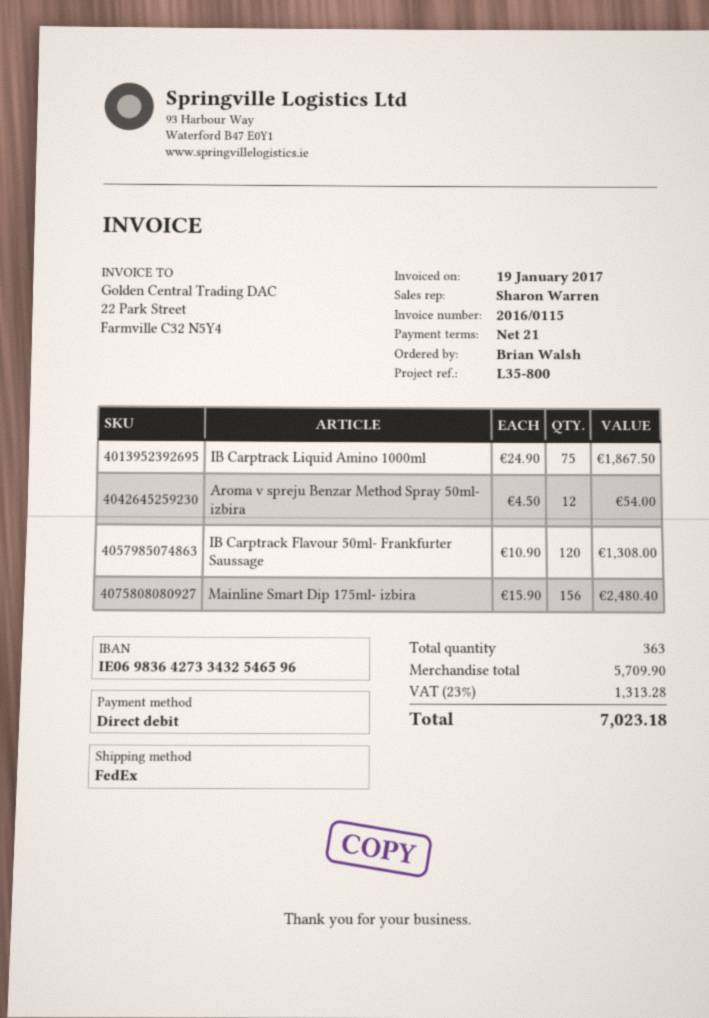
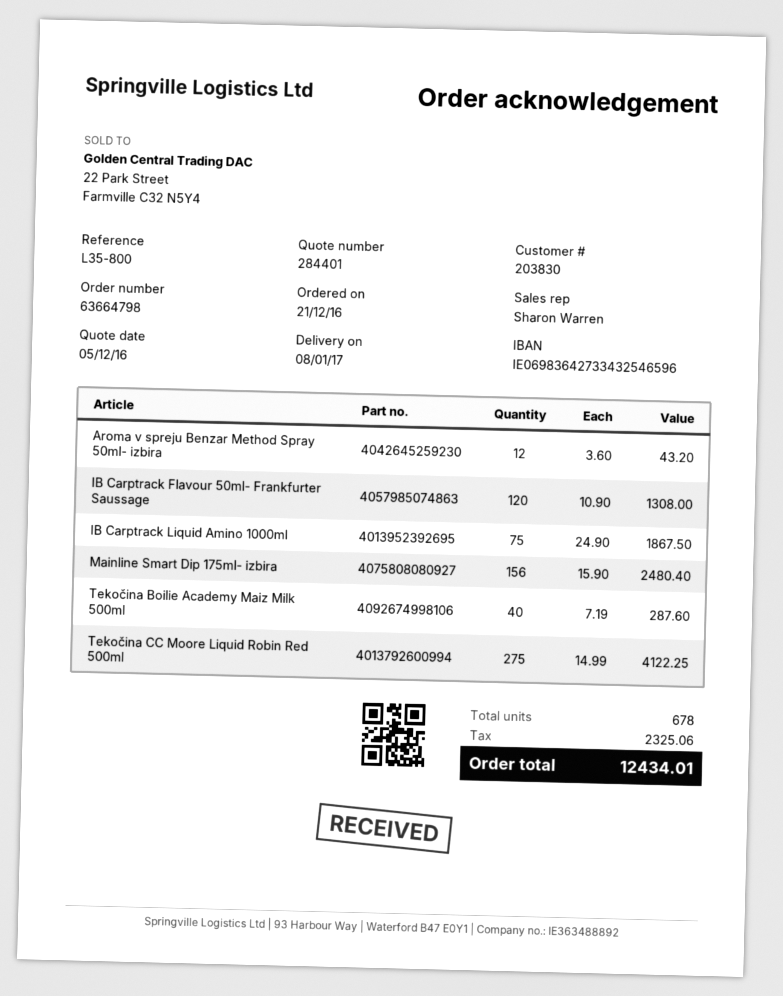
Aroma v spreju Benzar Method Spray 50ml- izbira: 12 x 4.50 = 54.00 -> 12 x 3.60 = 43.20
Tekočina Boilie Academy Maiz Milk 500ml: none -> 40 x 7.19 = 287.60
Tekočina CC Moore Liquid Robin Red 500ml: none -> 275 x 14.99 = 4122.25
total quantity: 363 -> 678
tax: 1313.28 -> 2325.06
total: 7023.18 -> 12434.01

